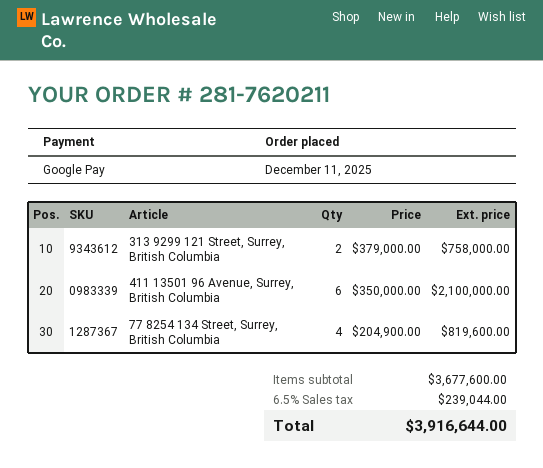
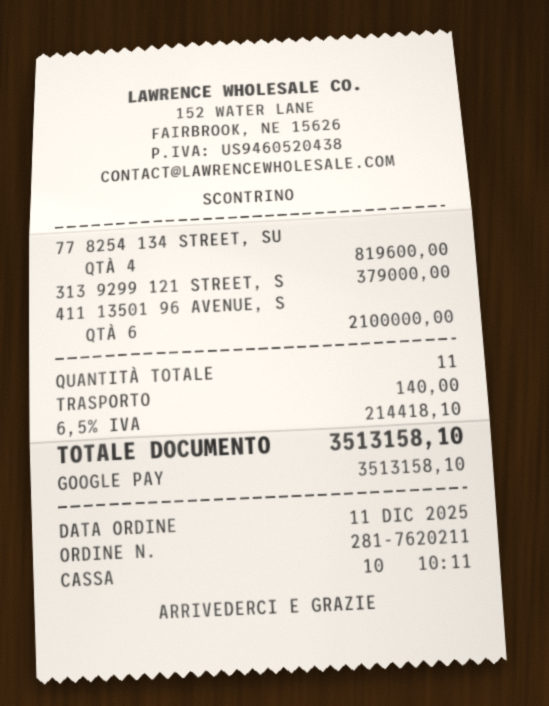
313 9299 121 Street, Surrey, British Columbia: 2 for 758000.00 -> 1 for 379000.00
shipping: none -> 140.00
tax: 6.5% = 239044.00 -> 6.5% = 214418.10
total: 3916644.00 -> 3513158.10

